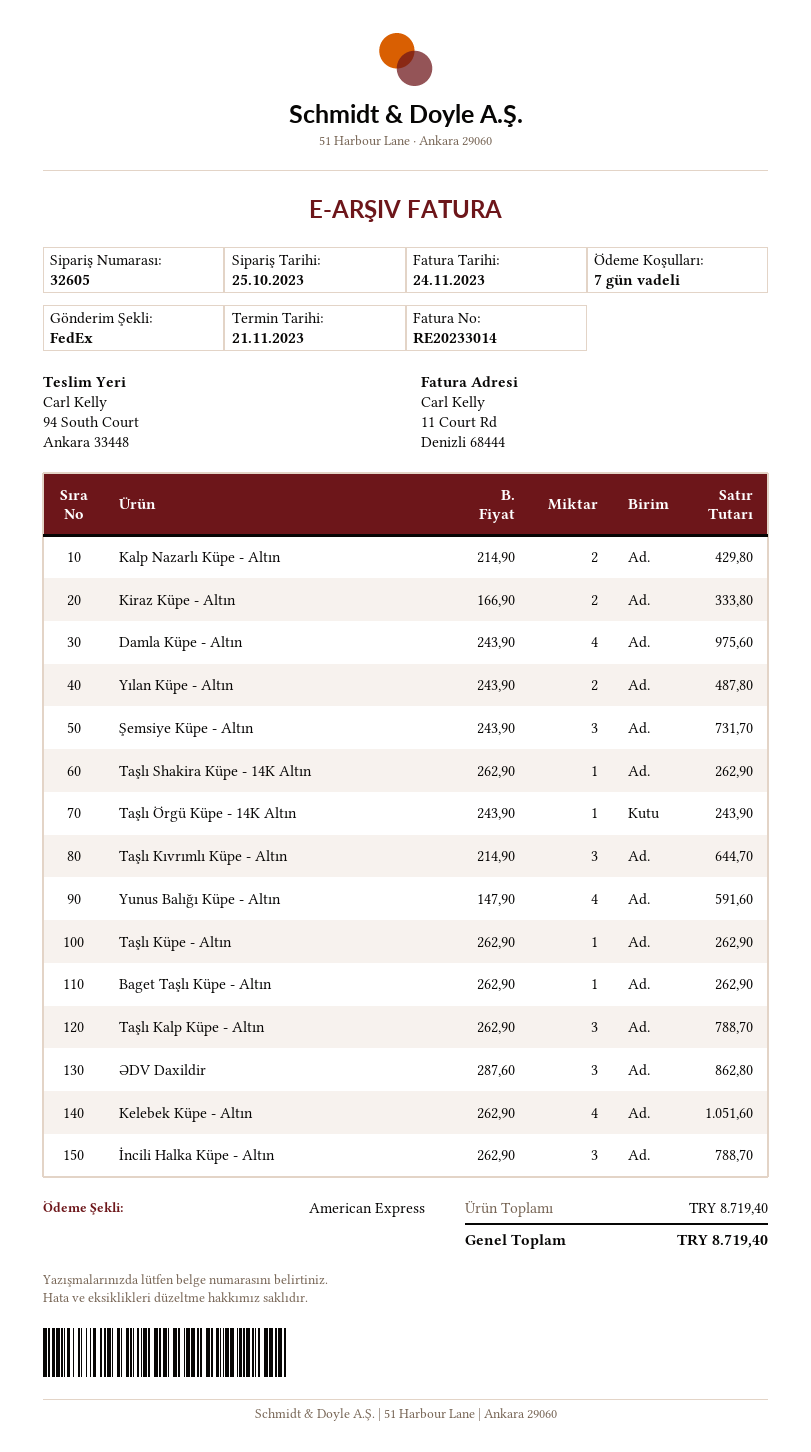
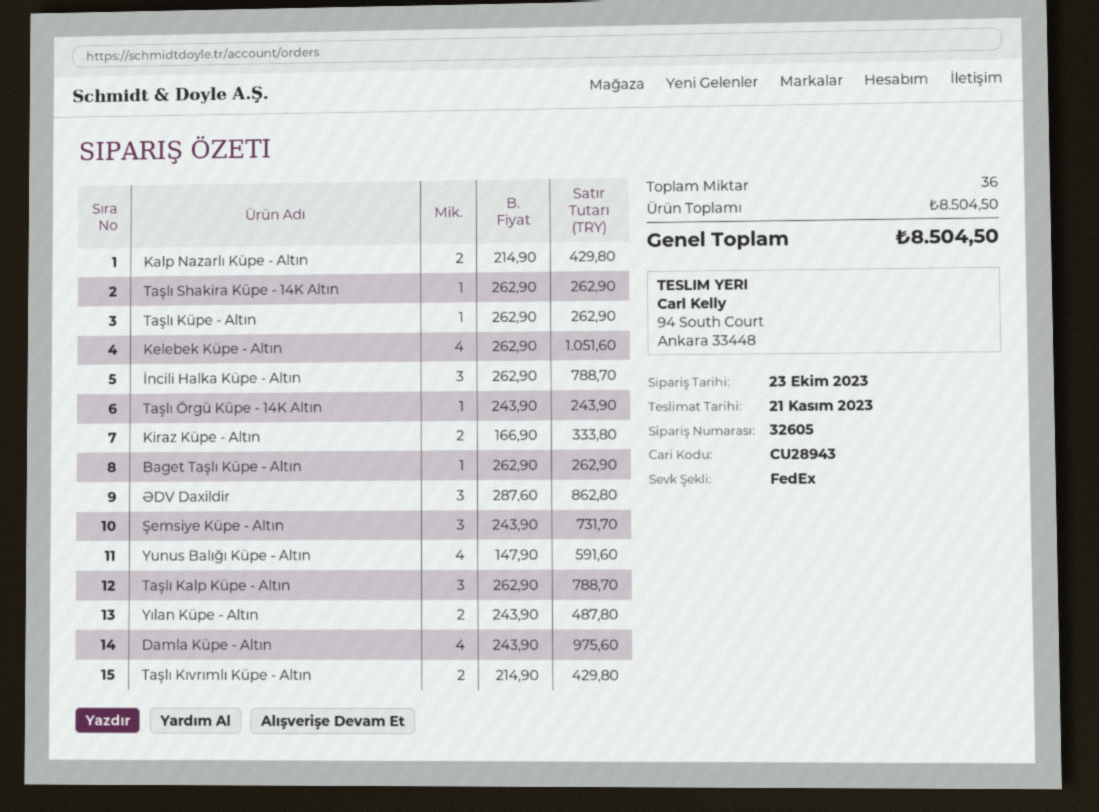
order date: 2023-10-25 -> 2023-10-23
Taşlı Kıvrımlı Küpe - Altın: 3 x 214.90 = 644.70 -> 2 x 214.90 = 429.80
subtotal: 8719.40 -> 8504.50
total: 8719.40 -> 8504.50

